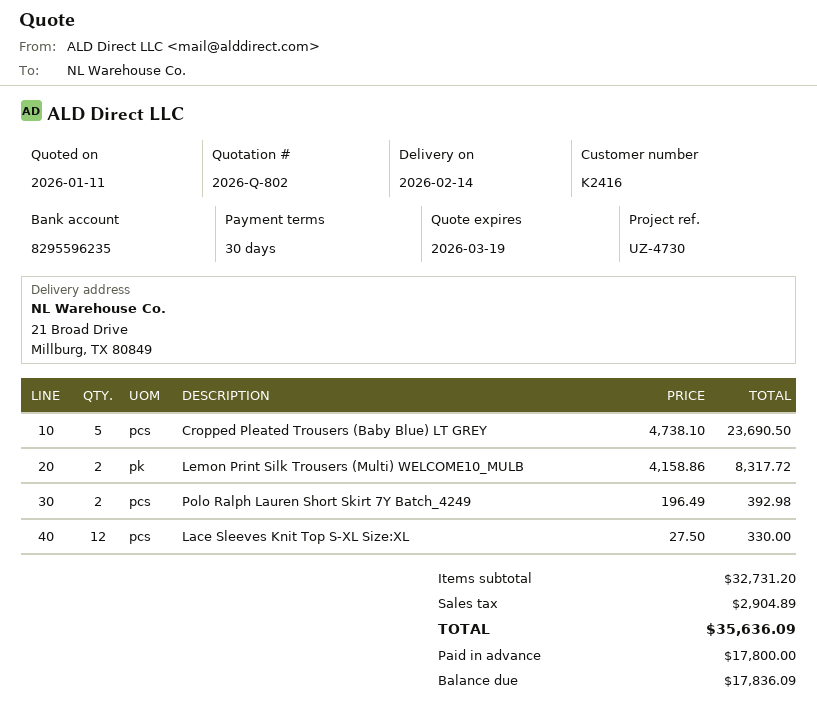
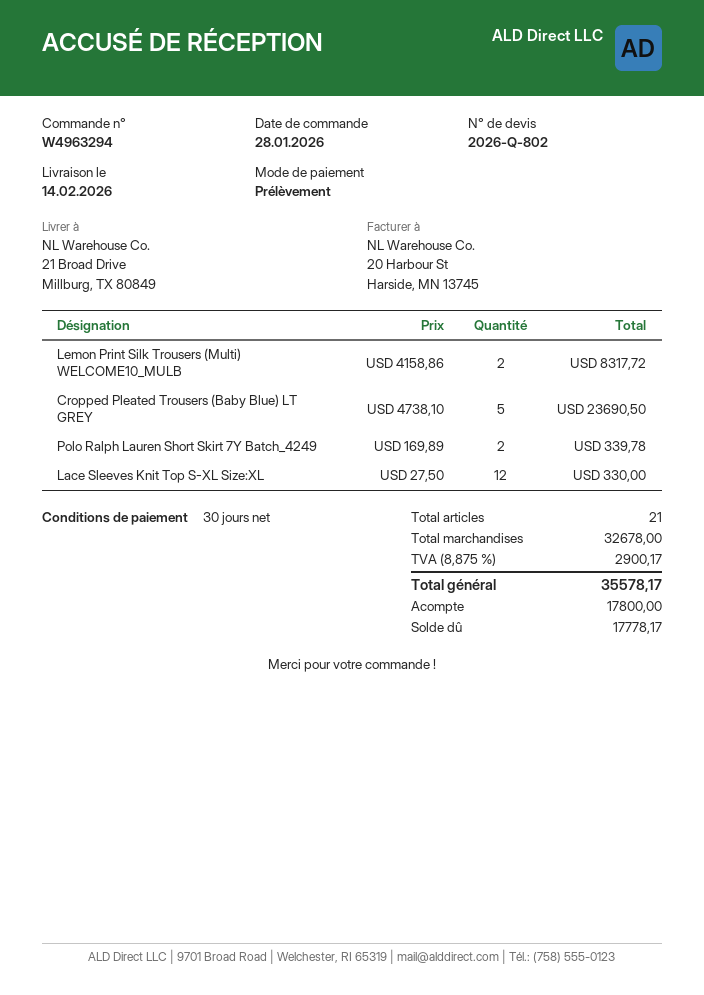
Polo Ralph Lauren Short Skirt 7Y Batch_4249: 2 x 196.49 = 392.98 -> 2 x 169.89 = 339.78
subtotal: 32731.20 -> 32678.00
tax: 2904.89 -> 2900.17
total: 35636.09 -> 35578.17
balance: 17836.09 -> 17778.17

